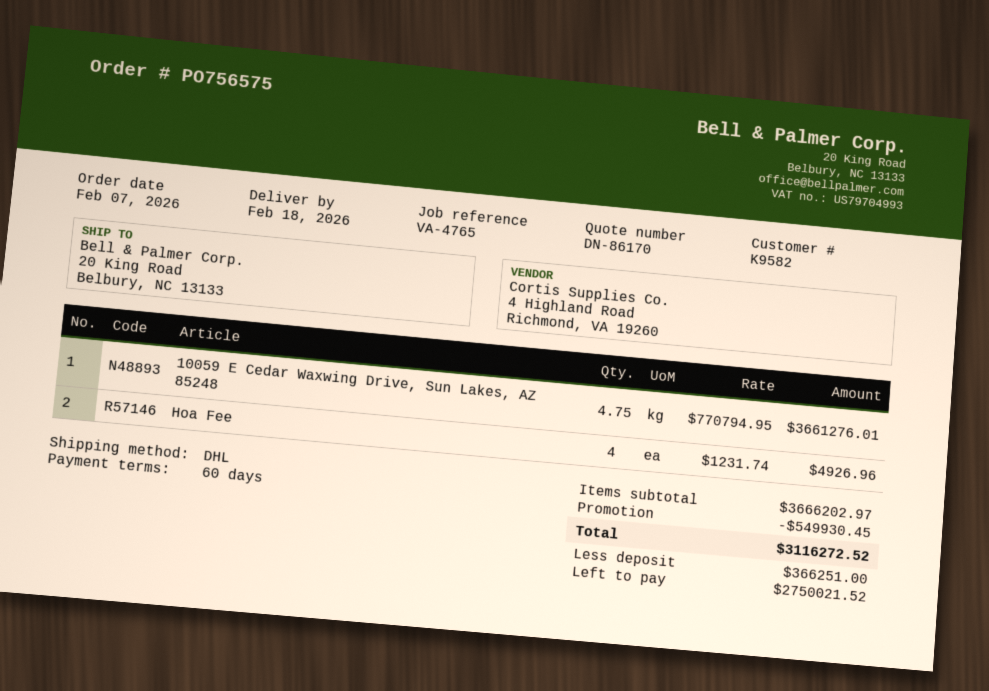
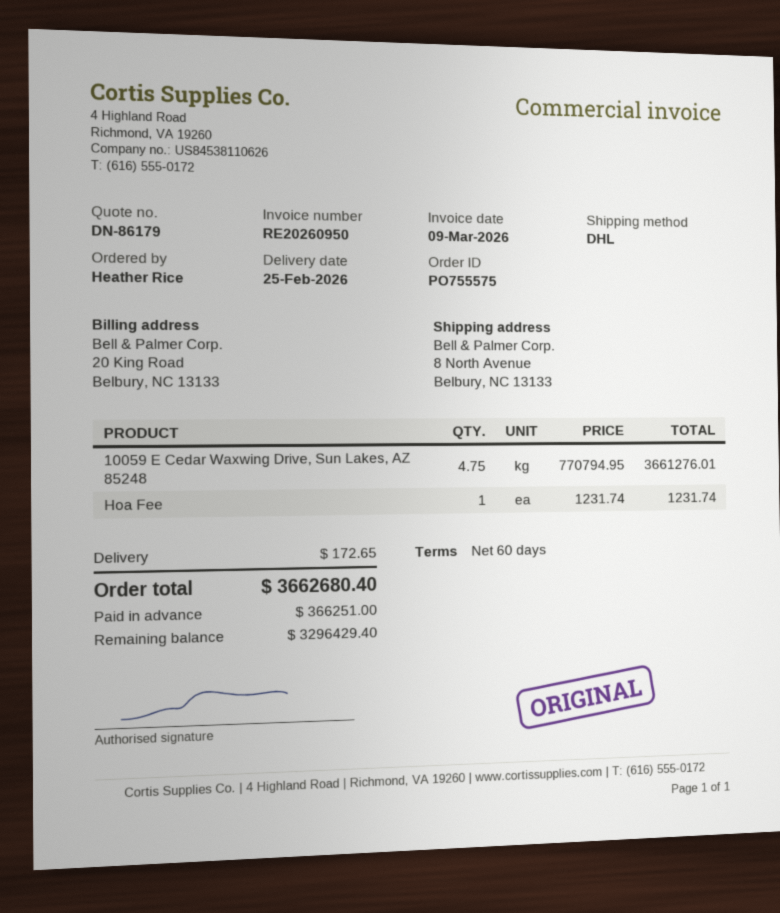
quote number: DN-86170 -> DN-86179
order number: PO756575 -> PO755575
delivery date: 2026-02-18 -> 2026-02-25
ship to: 20 King Road, Belbury, NC 13133 -> 8 North Avenue, Belbury, NC 13133
Hoa Fee: 4 x 1231.74 = 4926.96 -> 1 x 1231.74 = 1231.74
discount: 549930.45 -> none
shipping: none -> 172.65
total: 3116272.52 -> 3662680.40
balance: 2750021.52 -> 3296429.40

